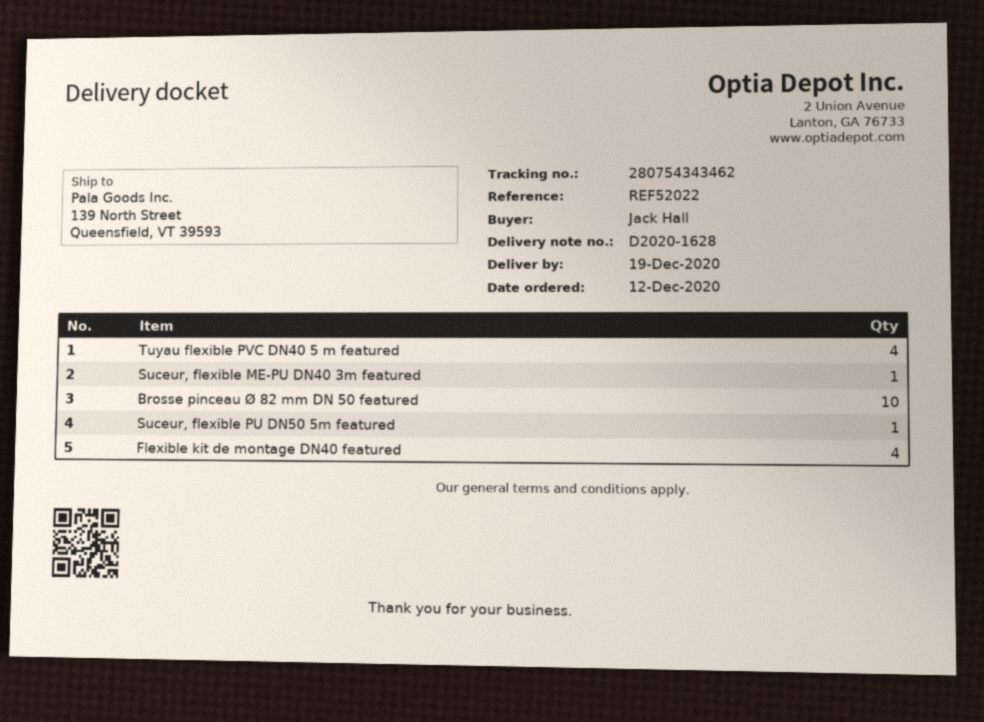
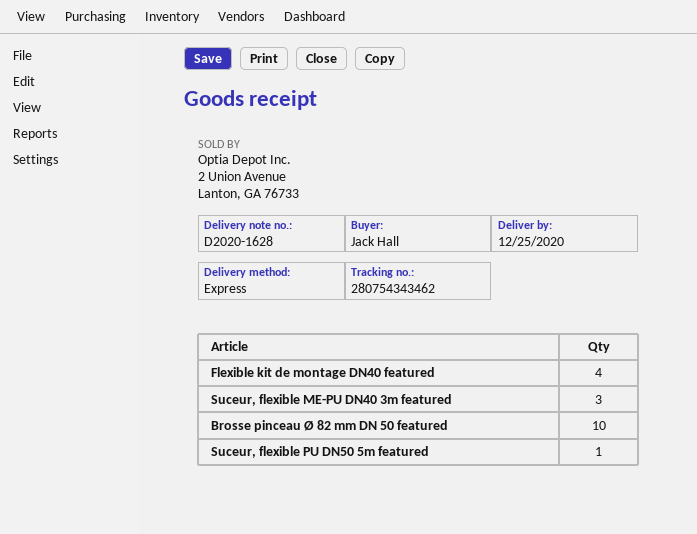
delivery date: 2020-12-19 -> 2020-12-25
Tuyau flexible PVC DN40 5 m featured: 4 -> none
Suceur, flexible ME-PU DN40 3m featured: 1 -> 3

